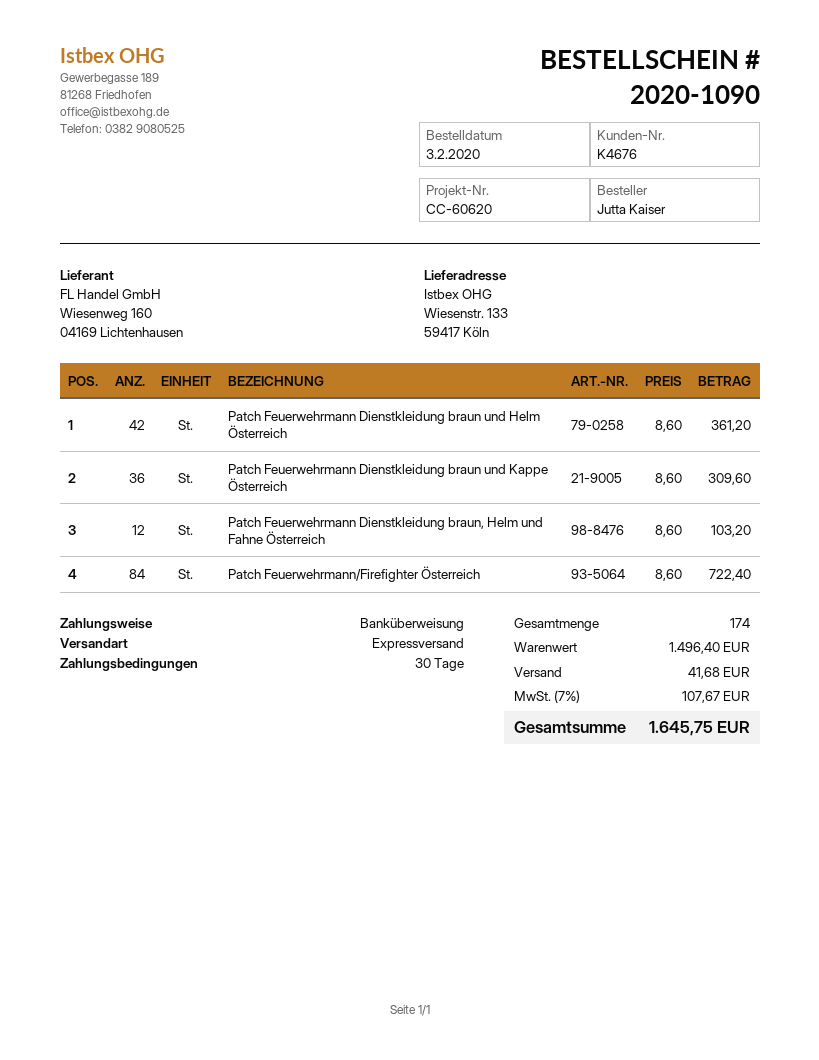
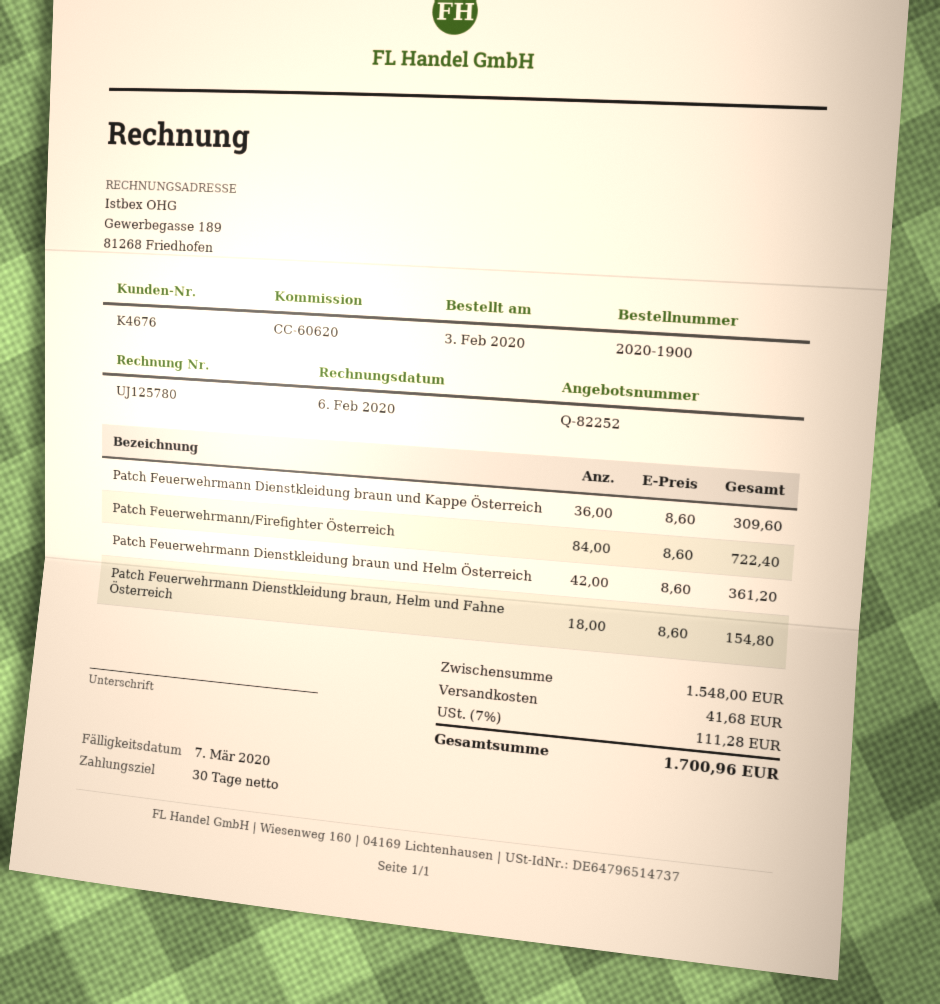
order number: 2020-1090 -> 2020-1900
Patch Feuerwehrmann Dienstkleidung braun, Helm und Fahne Österreich: 12 x 8.60 = 103.20 -> 18 x 8.60 = 154.80
subtotal: 1496.40 -> 1548.00
tax: 7% = 107.67 -> 7% = 111.28
total: 1645.75 -> 1700.96

